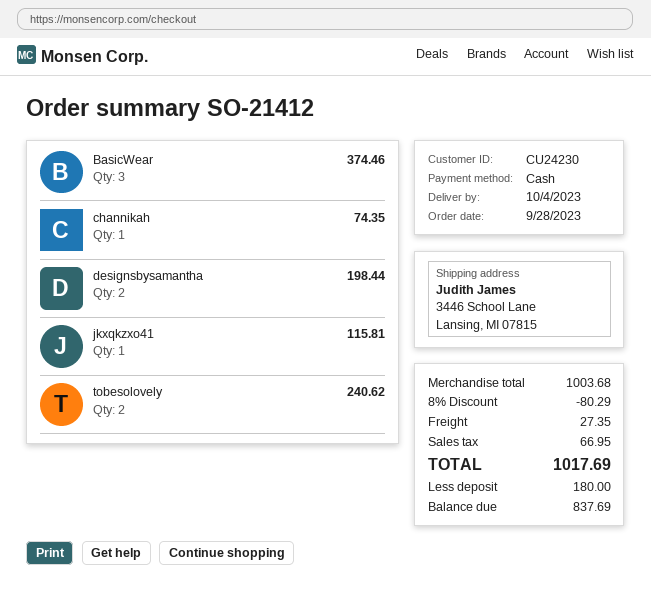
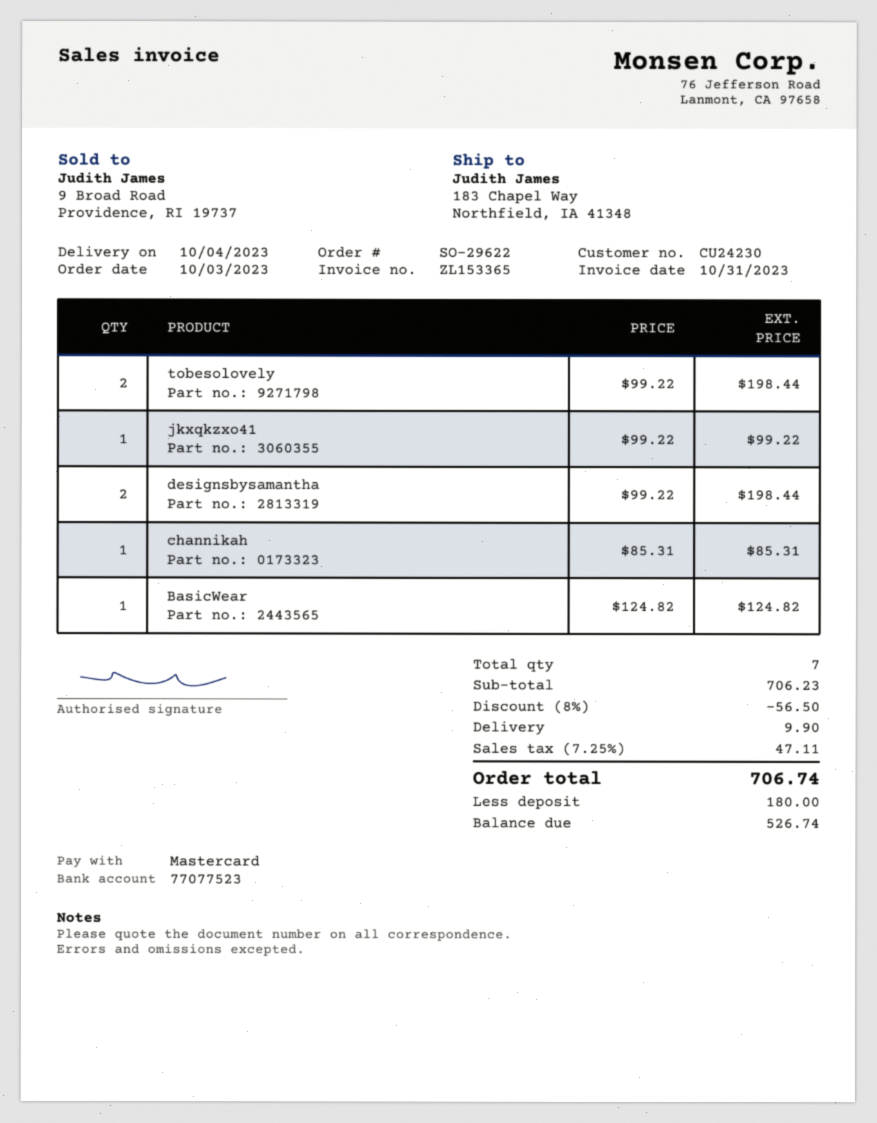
order number: SO-21412 -> SO-29622
order date: 2023-09-28 -> 2023-10-03
payment method: cash -> Mastercard
ship to: 3446 School Lane, Lansing, MI 07815 -> 183 Chapel Way, Northfield, IA 41348
BasicWear: 3 for 374.46 -> 1 for 124.82
channikah: 1 for 74.35 -> 1 for 85.31
jkxqkzxo41: 1 for 115.81 -> 1 for 99.22
tobesolovely: 2 for 240.62 -> 2 for 198.44
subtotal: 1003.68 -> 706.23
discount: 8% = 80.29 -> 8% = 56.50
shipping: 27.35 -> 9.90
tax: 66.95 -> 47.11
total: 1017.69 -> 706.74
balance: 837.69 -> 526.74

